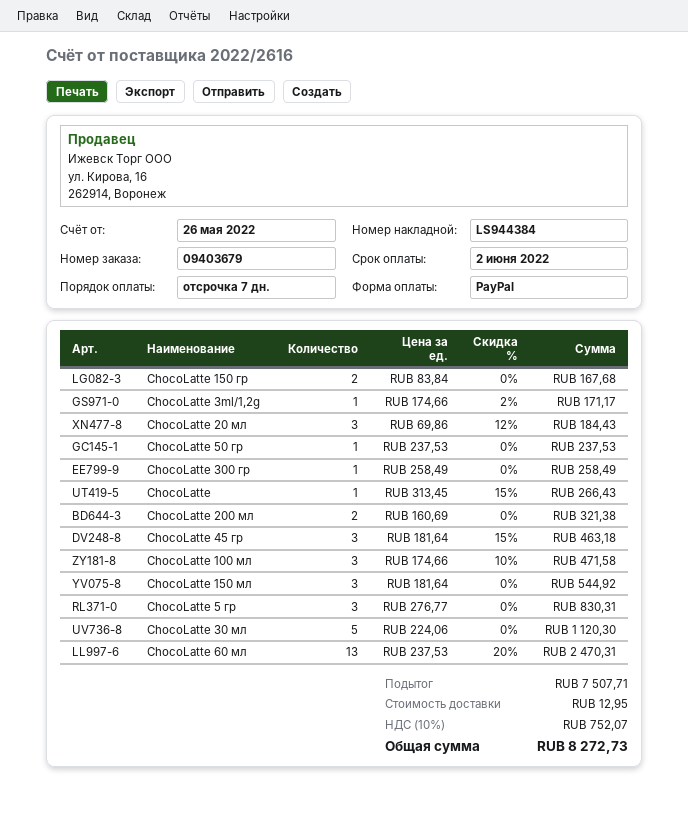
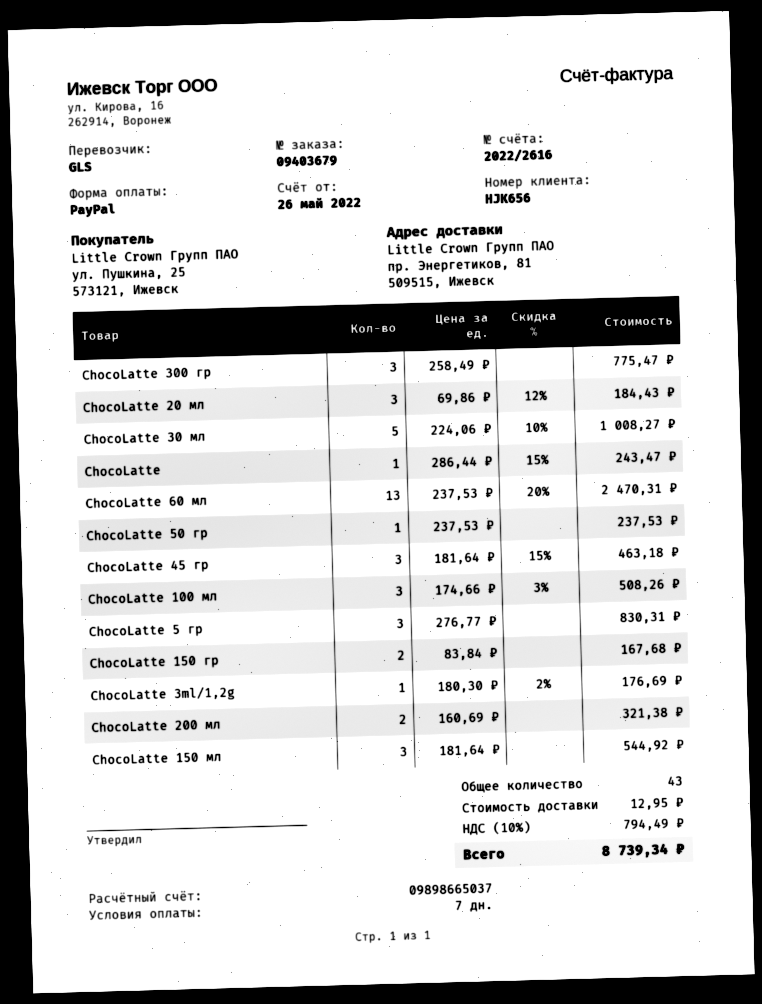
ChocoLatte 3ml/1,2g: 1 x 174.66 - 2% = 171.17 -> 1 x 180.30 - 2% = 176.69
ChocoLatte 300 гр: 1 x 258.49 = 258.49 -> 3 x 258.49 = 775.47
ChocoLatte: 1 x 313.45 - 15% = 266.43 -> 1 x 286.44 - 15% = 243.47
ChocoLatte 100 мл: 3 x 174.66 - 10% = 471.58 -> 3 x 174.66 - 3% = 508.26
ChocoLatte 30 мл: 5 x 224.06 = 1120.30 -> 5 x 224.06 - 10% = 1008.27
tax: 10% = 752.07 -> 10% = 794.49
total: 8272.73 -> 8739.34

